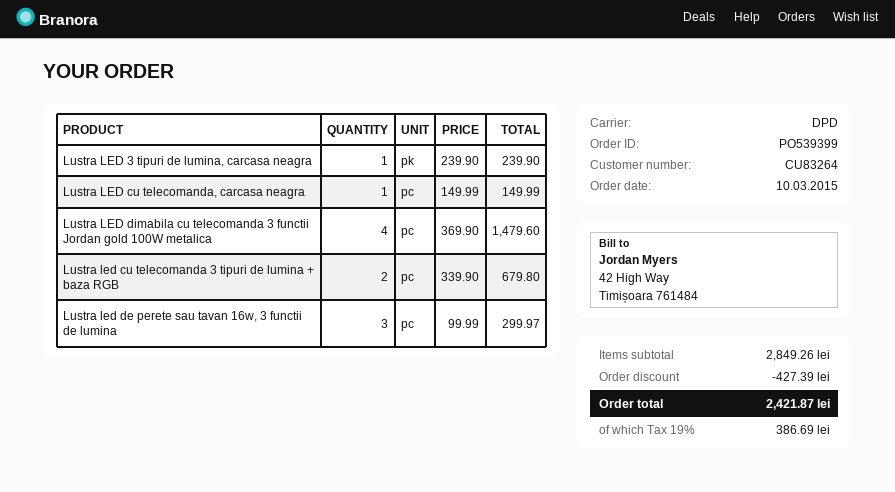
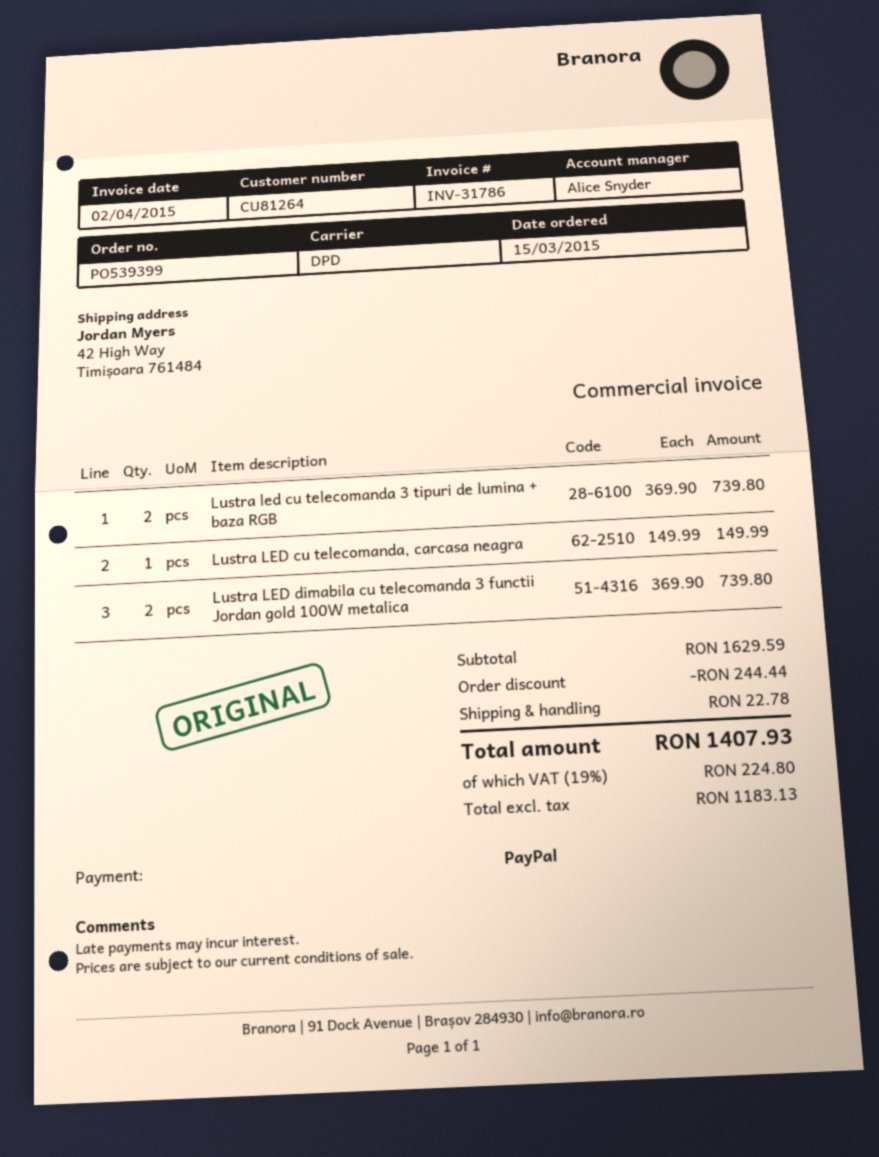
order date: 2015-03-10 -> 2015-03-15
customer number: CU83264 -> CU81264
Lustra LED 3 tipuri de lumina, carcasa neagra: 1 x 239.90 = 239.90 -> none
Lustra LED dimabila cu telecomanda 3 functii Jordan gold 100W metalica: 4 x 369.90 = 1479.60 -> 2 x 369.90 = 739.80
Lustra led cu telecomanda 3 tipuri de lumina + baza RGB: 2 x 339.90 = 679.80 -> 2 x 369.90 = 739.80
Lustra led de perete sau tavan 16w, 3 functii de lumina: 3 x 99.99 = 299.97 -> none
subtotal: 2849.26 -> 1629.59
discount: 427.39 -> 244.44
shipping: none -> 22.78
tax: 19% = 386.69 -> 19% = 224.80
total: 2421.87 -> 1407.93

